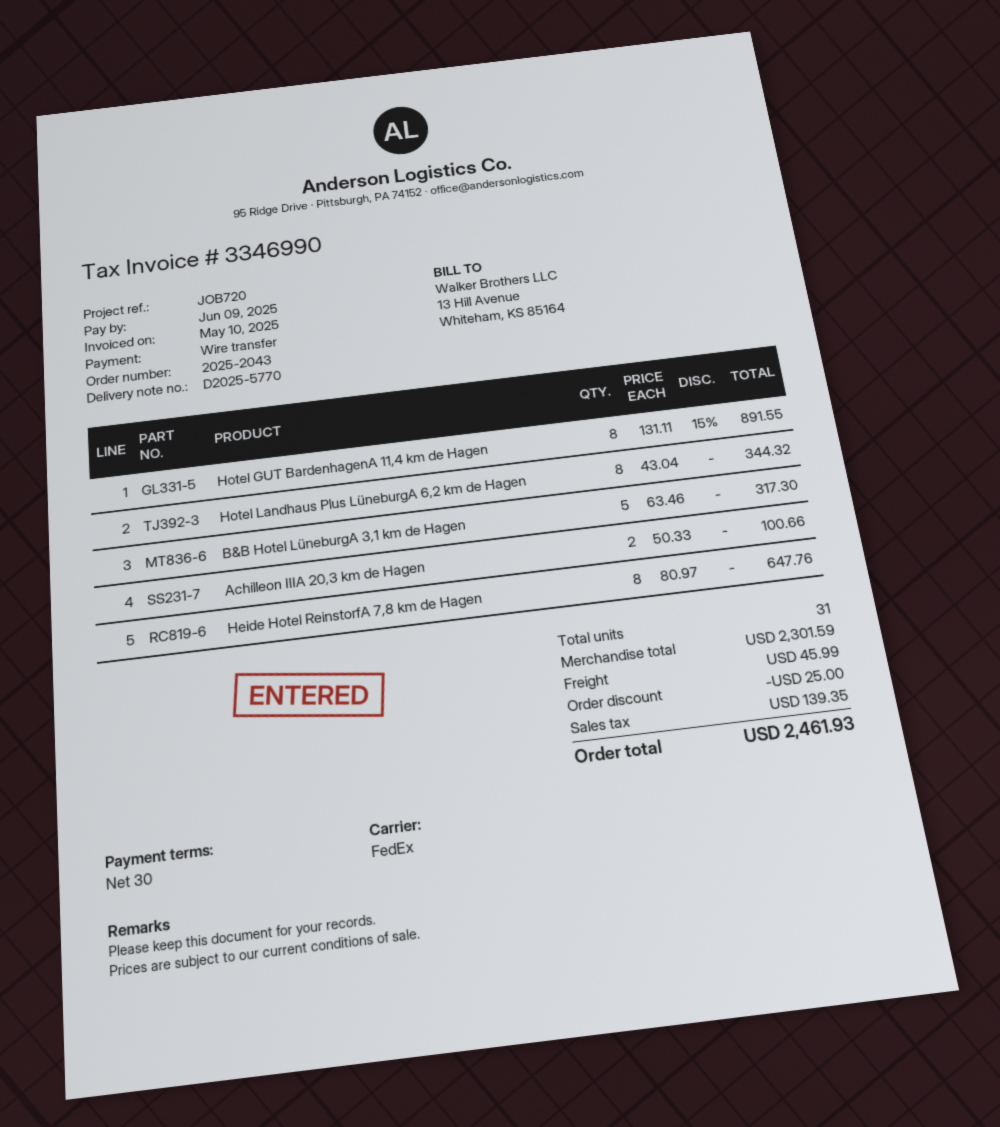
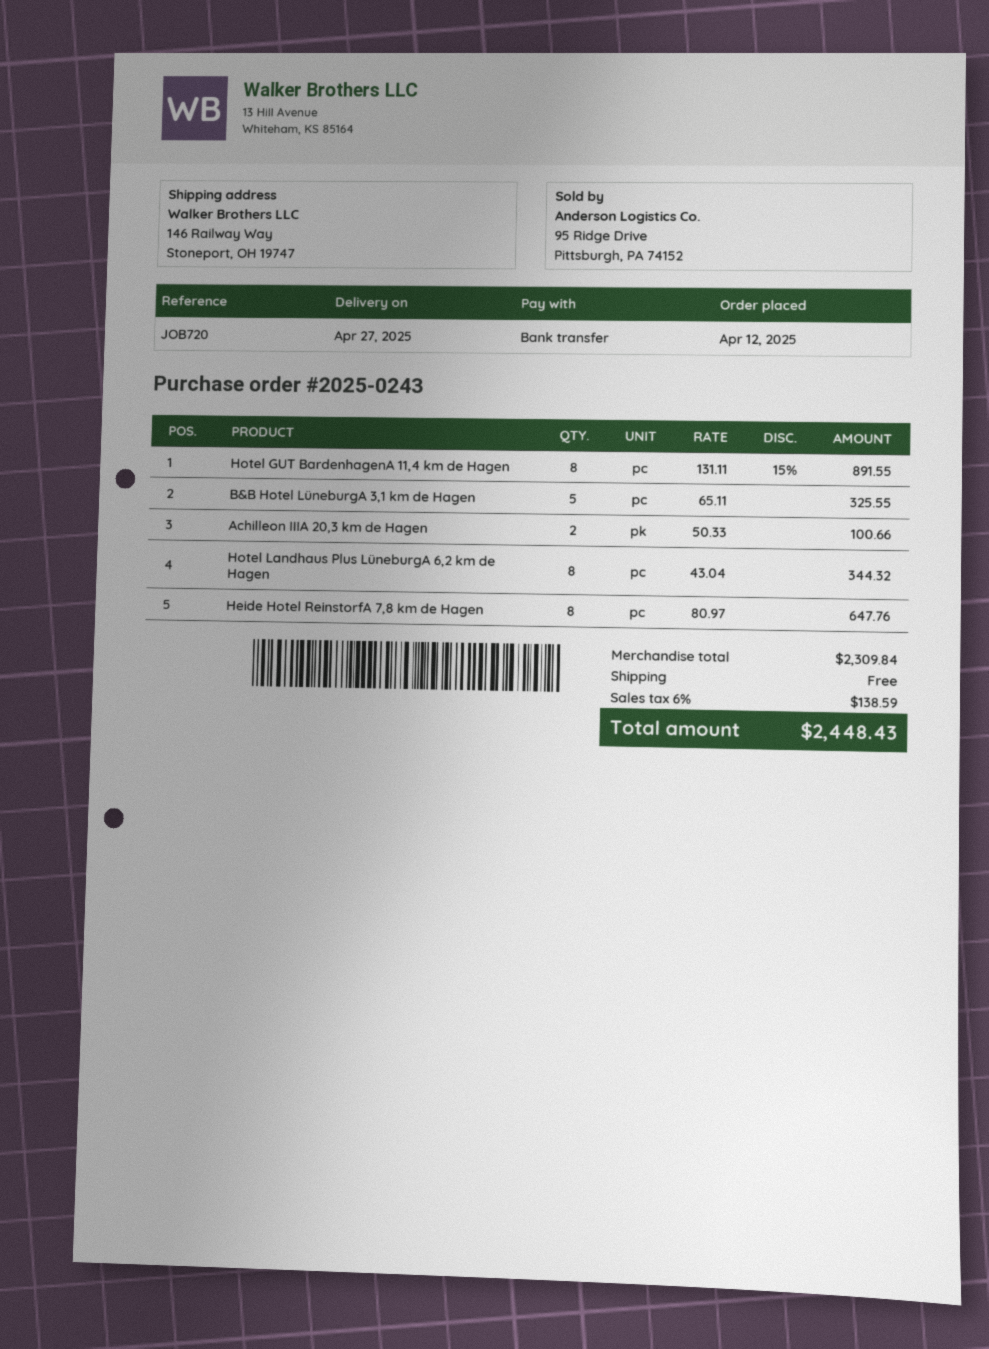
order number: 2025-2043 -> 2025-0243
B&B Hotel LüneburgA 3,1 km de Hagen: 5 x 63.46 = 317.30 -> 5 x 65.11 = 325.55
subtotal: 2301.59 -> 2309.84
discount: 25.00 -> none
shipping: 45.99 -> 0.00
tax: 139.35 -> 138.59
total: 2461.93 -> 2448.43

